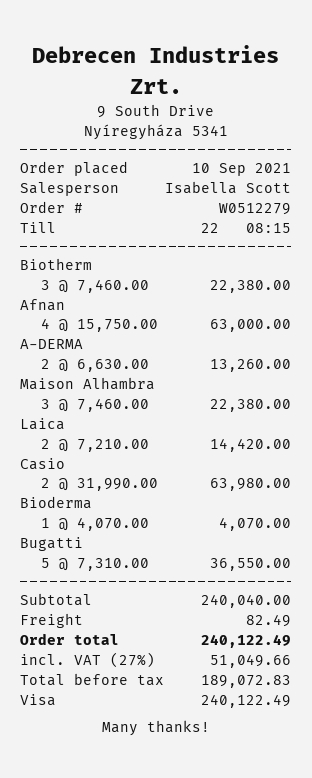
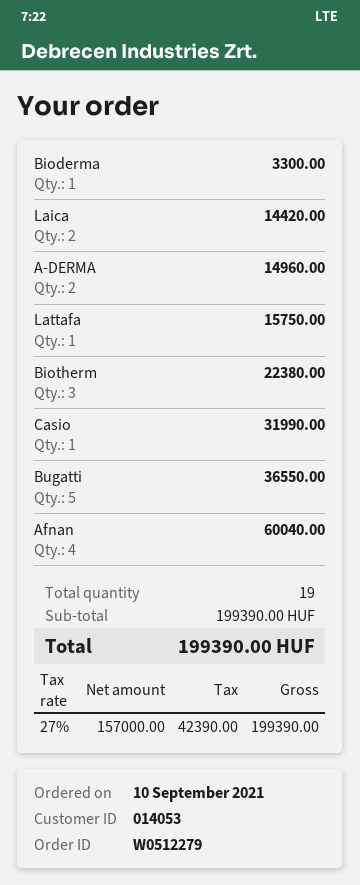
Afnan: 4 for 63000.00 -> 4 for 60040.00
A-DERMA: 2 for 13260.00 -> 2 for 14960.00
Maison Alhambra: 3 for 22380.00 -> none
Casio: 2 for 63980.00 -> 1 for 31990.00
Bioderma: 1 for 4070.00 -> 1 for 3300.00
Lattafa: none -> 1 for 15750.00
subtotal: 240040.00 -> 199390.00
shipping: 82.49 -> none
net: 189072.83 -> 157000.00
tax: 27% = 51049.66 -> 27% = 42390.00
total: 240122.49 -> 199390.00

